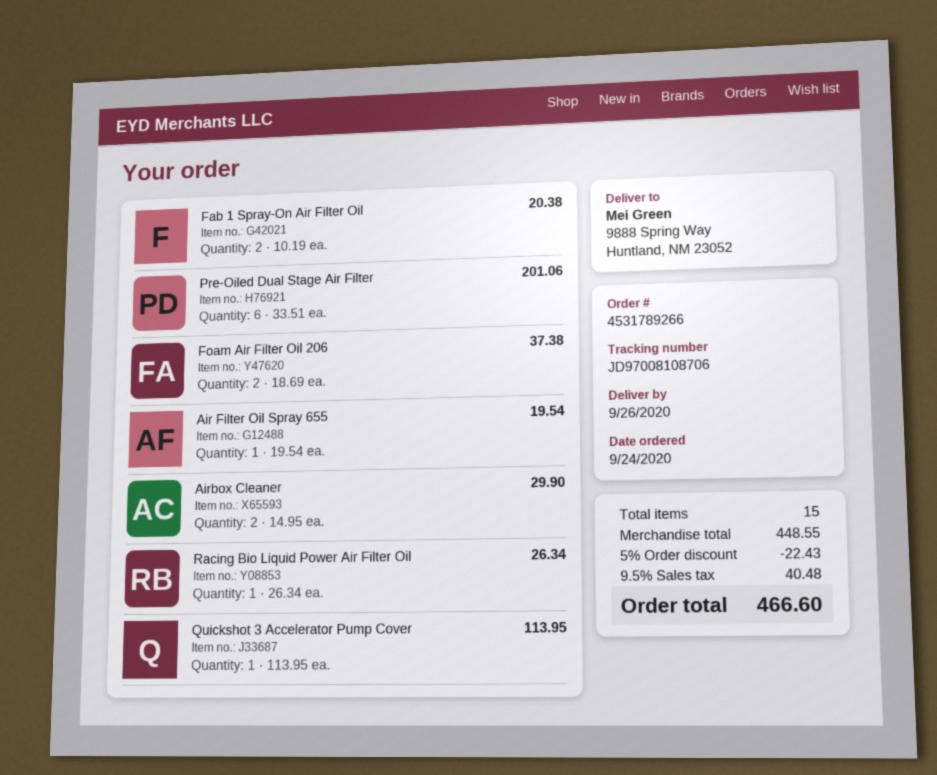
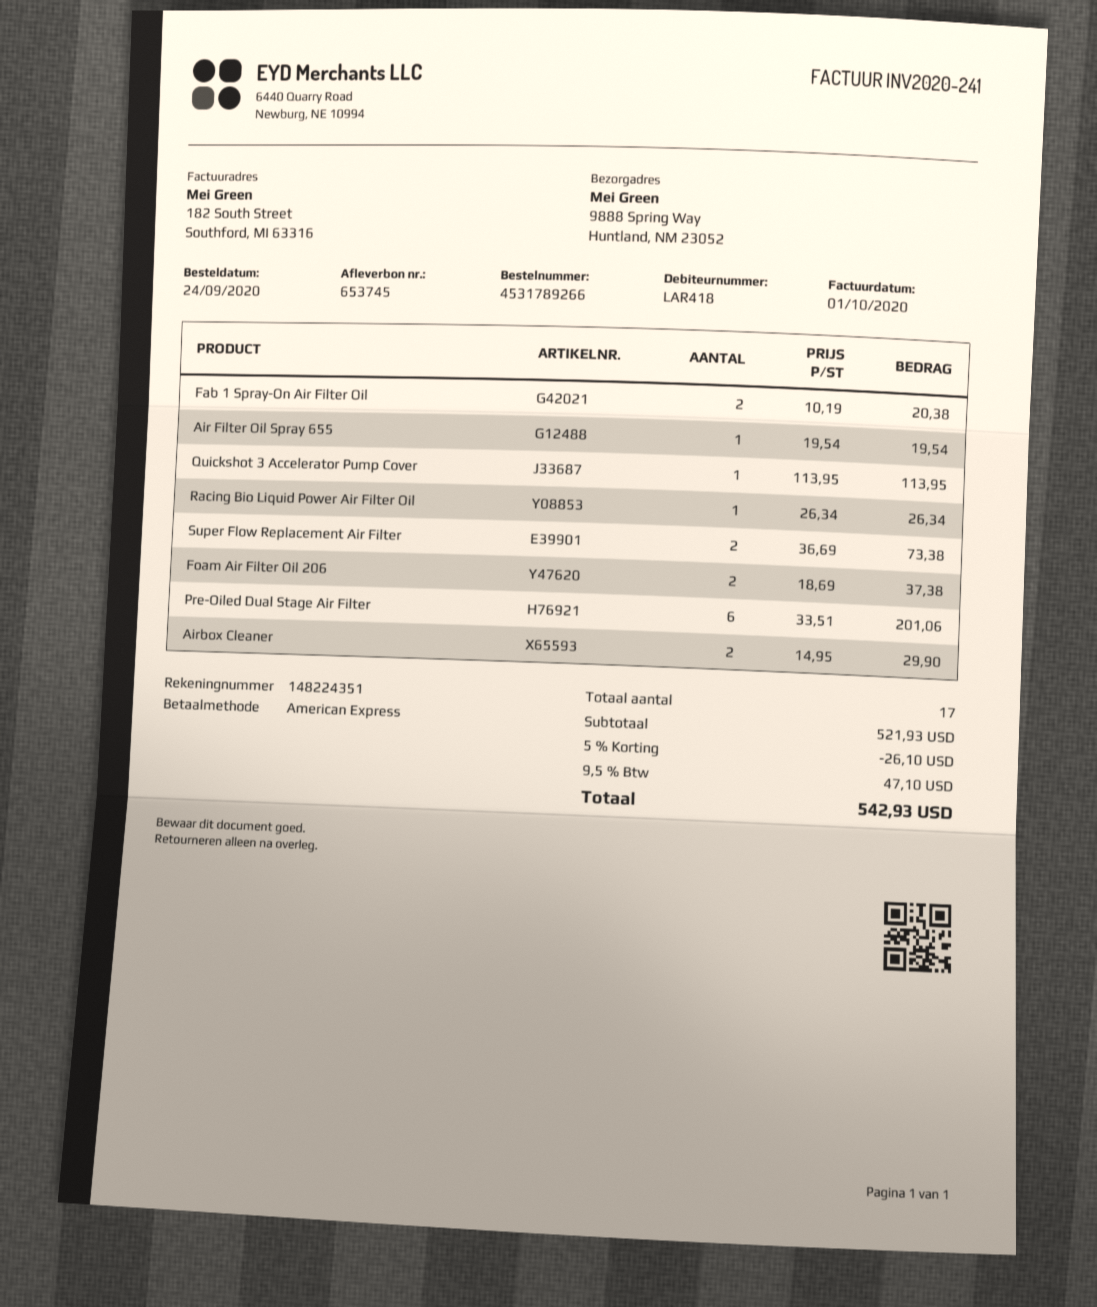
Super Flow Replacement Air Filter: none -> 2 x 36.69 = 73.38
total quantity: 15 -> 17
subtotal: 448.55 -> 521.93
discount: 5% = 22.43 -> 5% = 26.10
tax: 9.5% = 40.48 -> 9.5% = 47.10
total: 466.60 -> 542.93

